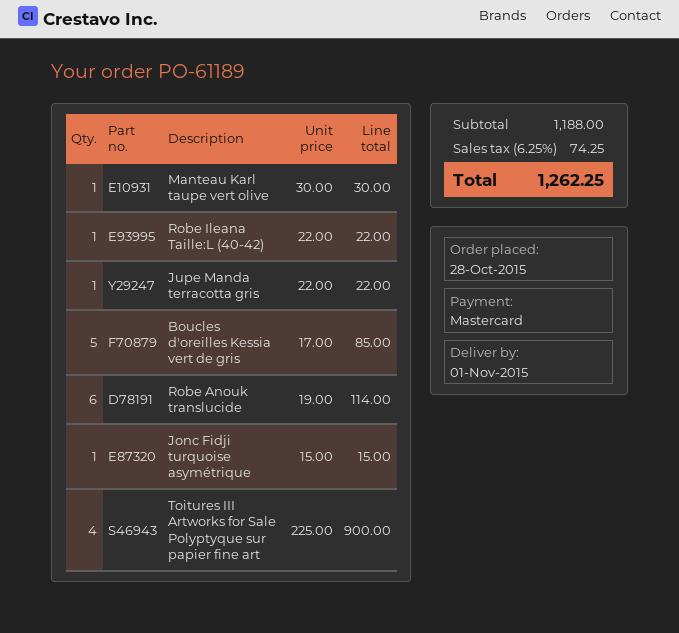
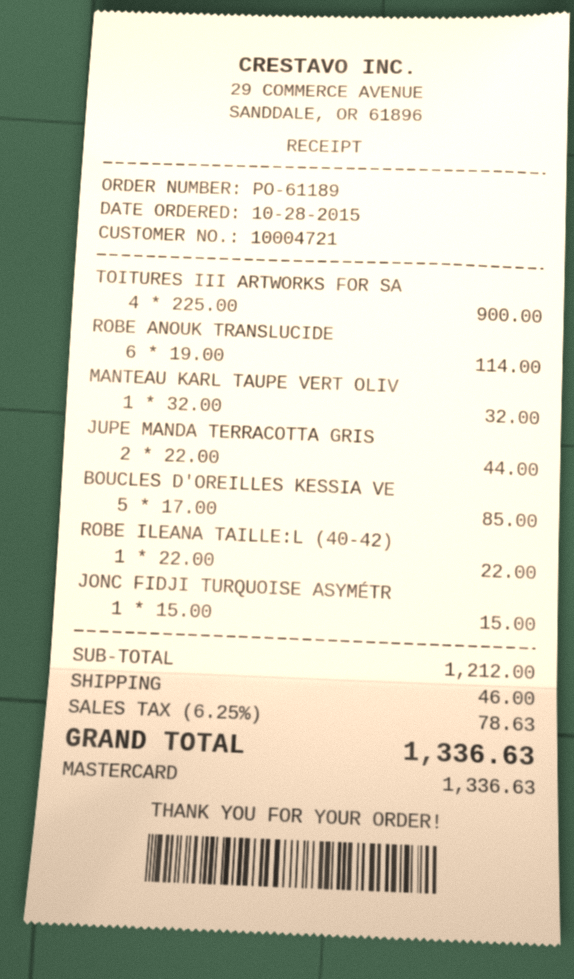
Manteau Karl taupe vert olive: 1 x 30.00 = 30.00 -> 1 x 32.00 = 32.00
Jupe Manda terracotta gris: 1 x 22.00 = 22.00 -> 2 x 22.00 = 44.00
subtotal: 1188.00 -> 1212.00
shipping: none -> 46.00
tax: 6.25% = 74.25 -> 6.25% = 78.63
total: 1262.25 -> 1336.63

